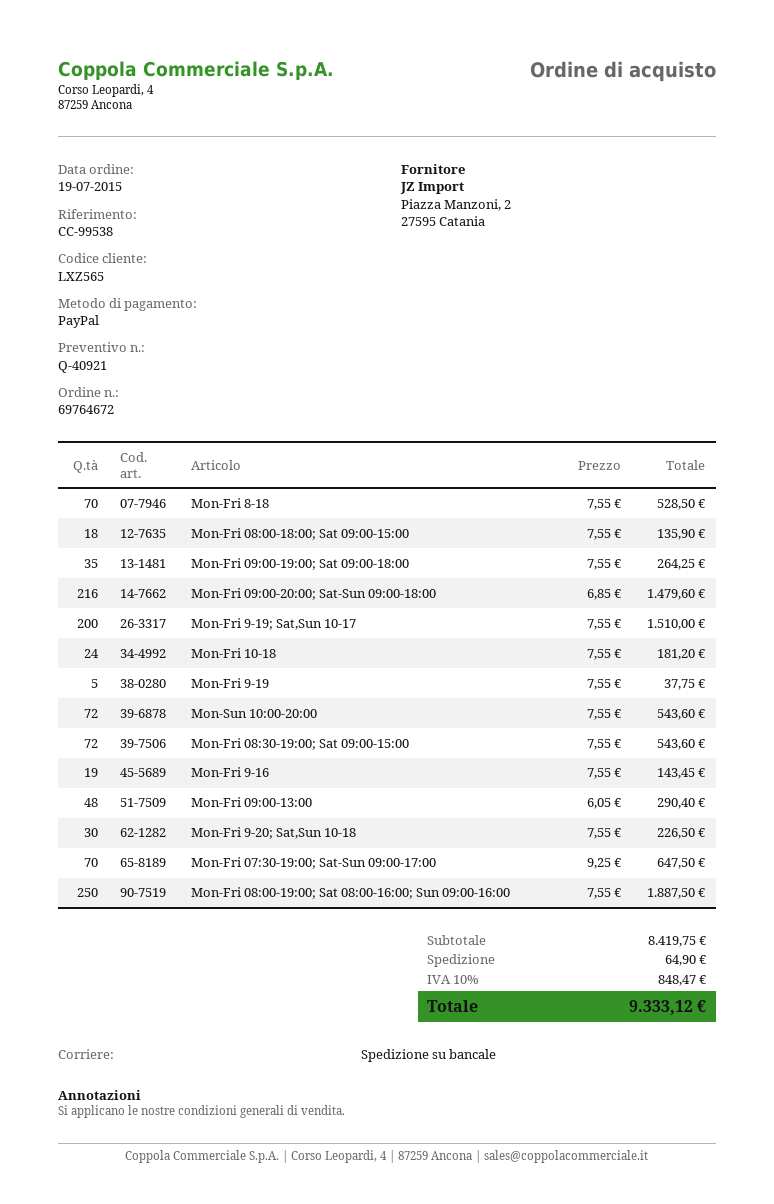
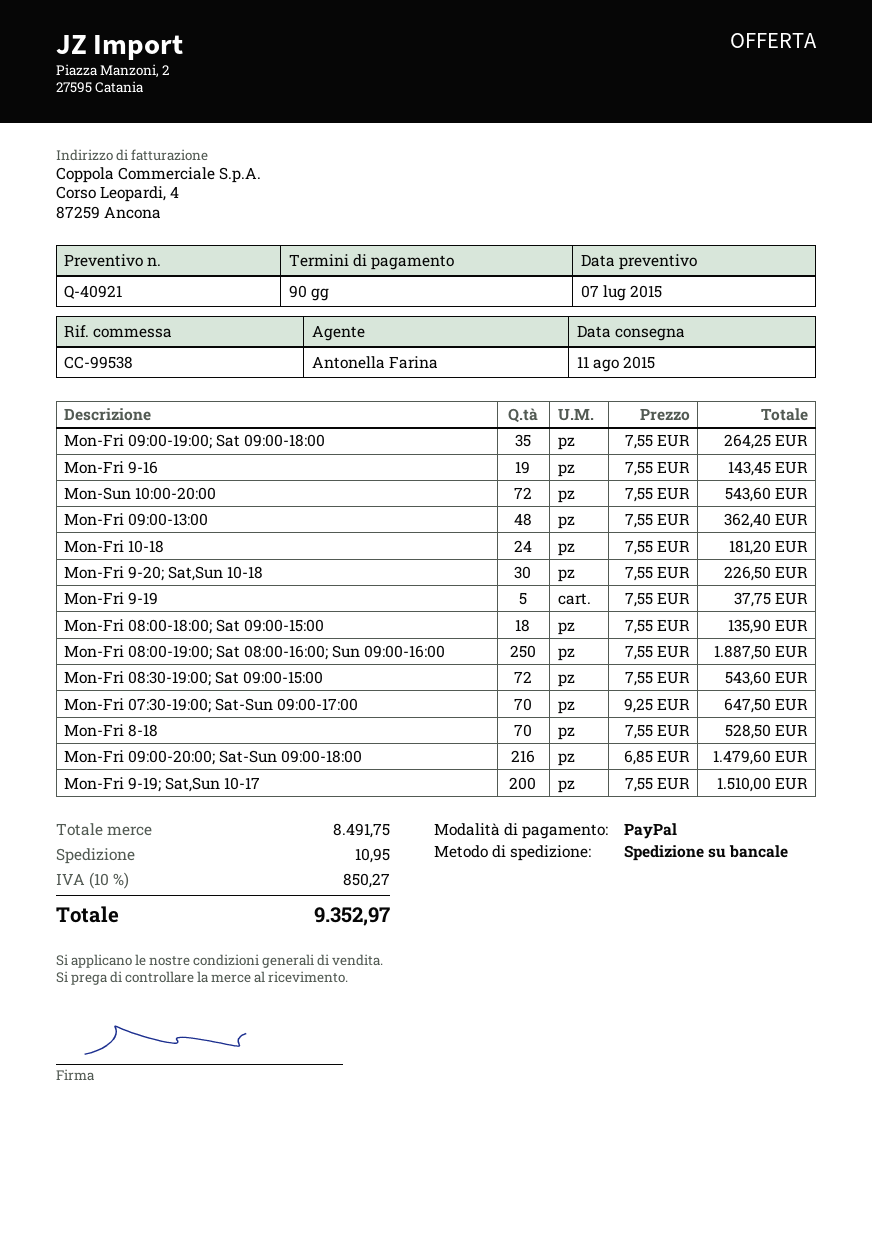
Mon-Fri 09:00-13:00: 48 x 6.05 = 290.40 -> 48 x 7.55 = 362.40
subtotal: 8419.75 -> 8491.75
shipping: 64.90 -> 10.95
tax: 10% = 848.47 -> 10% = 850.27
total: 9333.12 -> 9352.97

